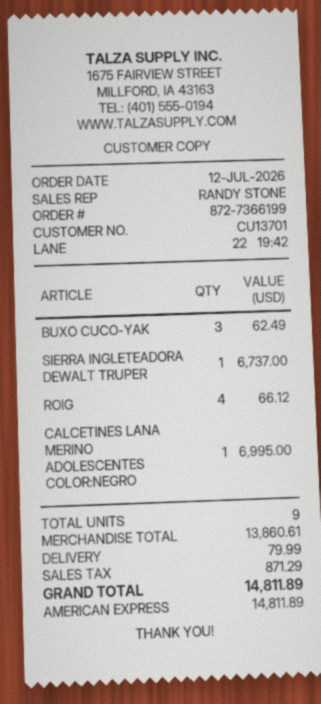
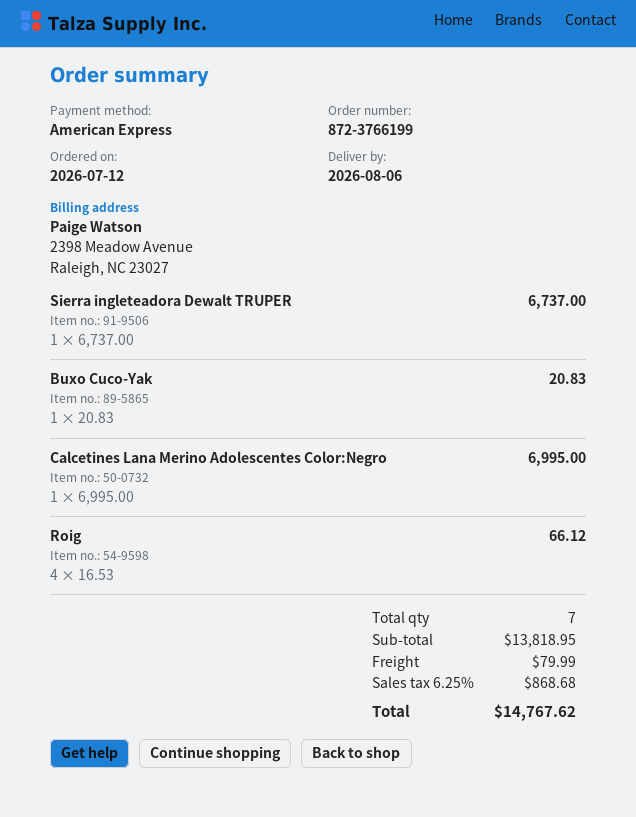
order number: 872-7366199 -> 872-3766199
BUXO CUCO-YAK: 3 for 62.49 -> 1 for 20.83
total quantity: 9 -> 7
subtotal: 13860.61 -> 13818.95
tax: 871.29 -> 868.68
total: 14811.89 -> 14767.62

